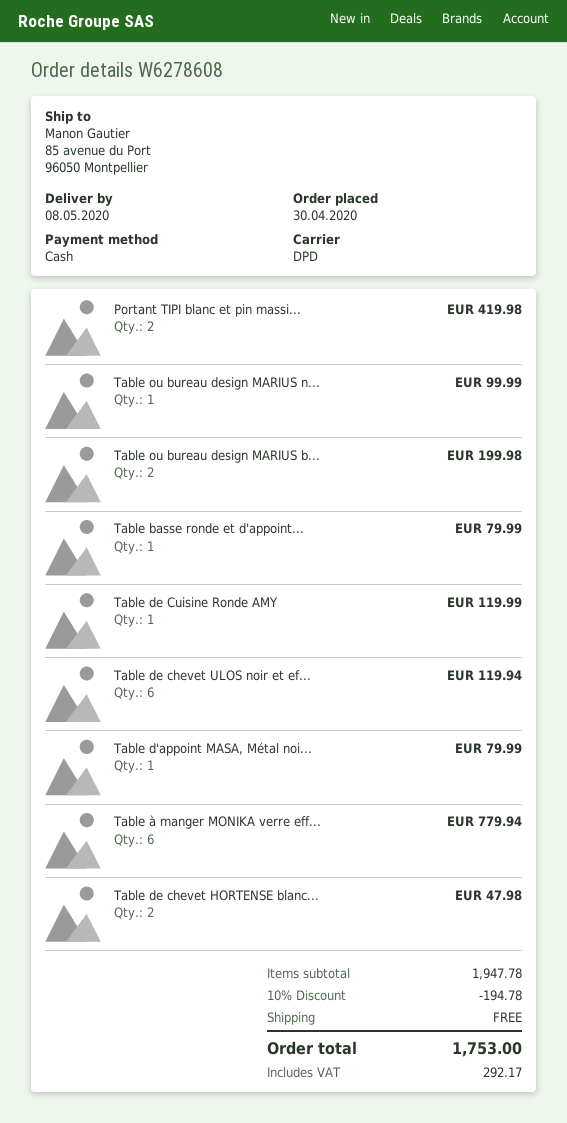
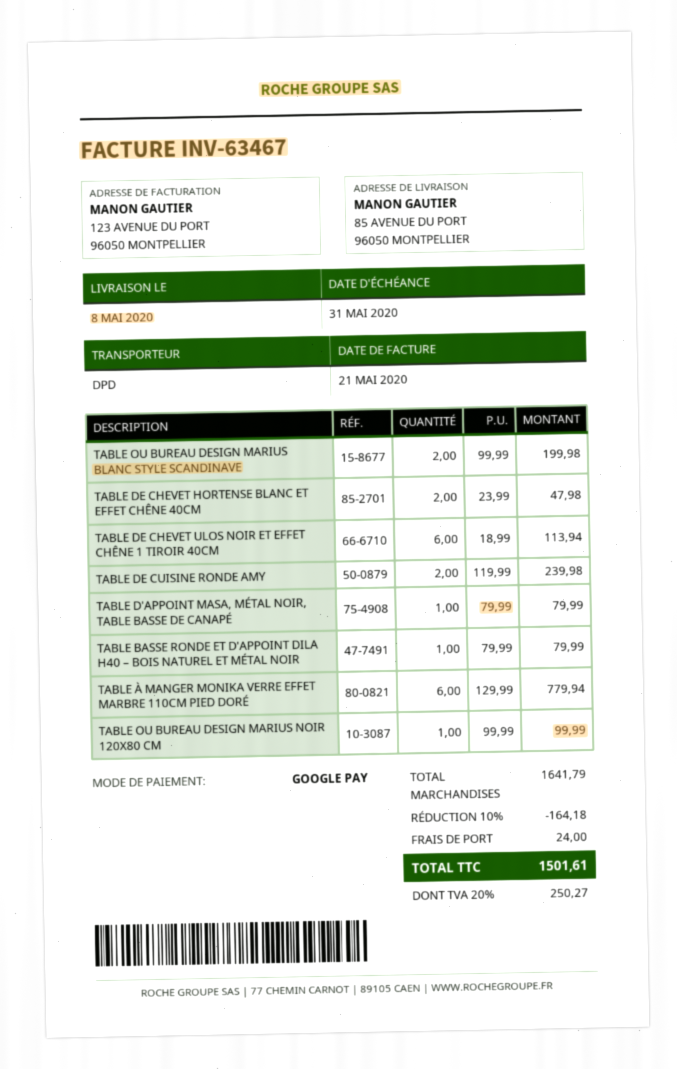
payment method: cash -> Google Pay
Portant TIPI blanc et pin massi...: 2 for 419.98 -> none
Table de Cuisine Ronde AMY: 1 for 119.99 -> 2 for 239.98
Table de chevet ULOS noir et ef...: 6 for 119.94 -> 6 for 113.94
subtotal: 1947.78 -> 1641.79
discount: 10% = 194.78 -> 10% = 164.18
shipping: 0.00 -> 24.00
tax: 292.17 -> 250.27
total: 1753.00 -> 1501.61

